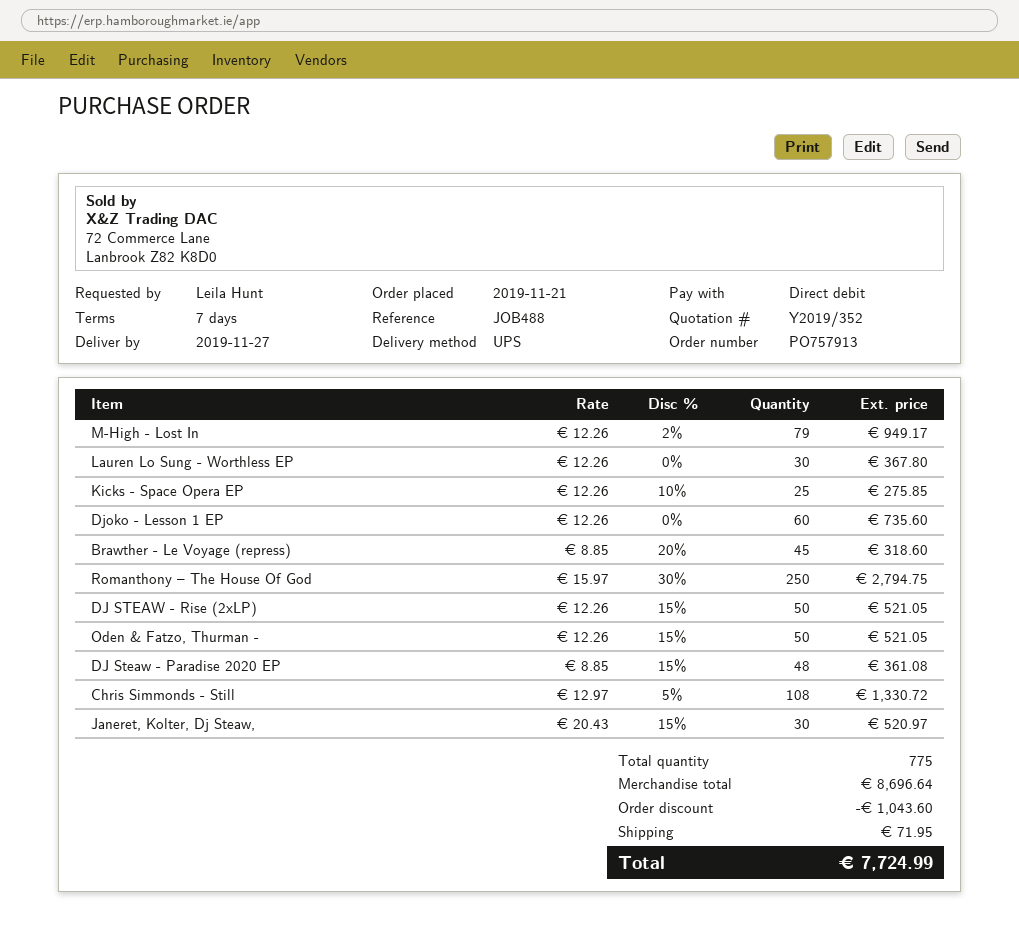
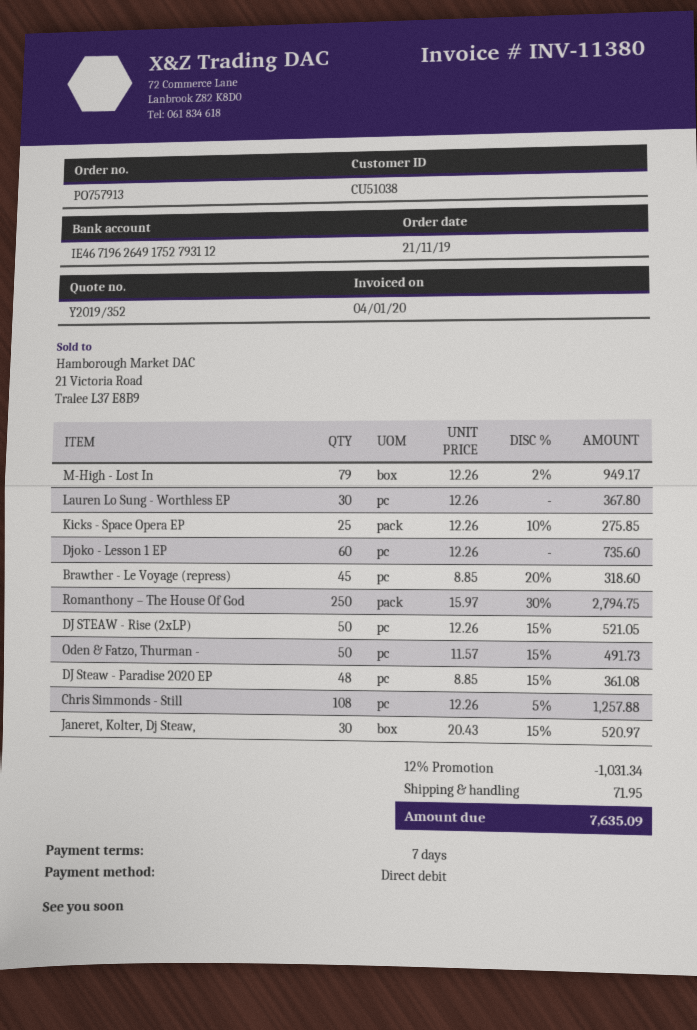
Oden & Fatzo, Thurman -: 50 x 12.26 - 15% = 521.05 -> 50 x 11.57 - 15% = 491.73
Chris Simmonds - Still: 108 x 12.97 - 5% = 1330.72 -> 108 x 12.26 - 5% = 1257.88
discount: 1043.60 -> 1031.34
total: 7724.99 -> 7635.09

